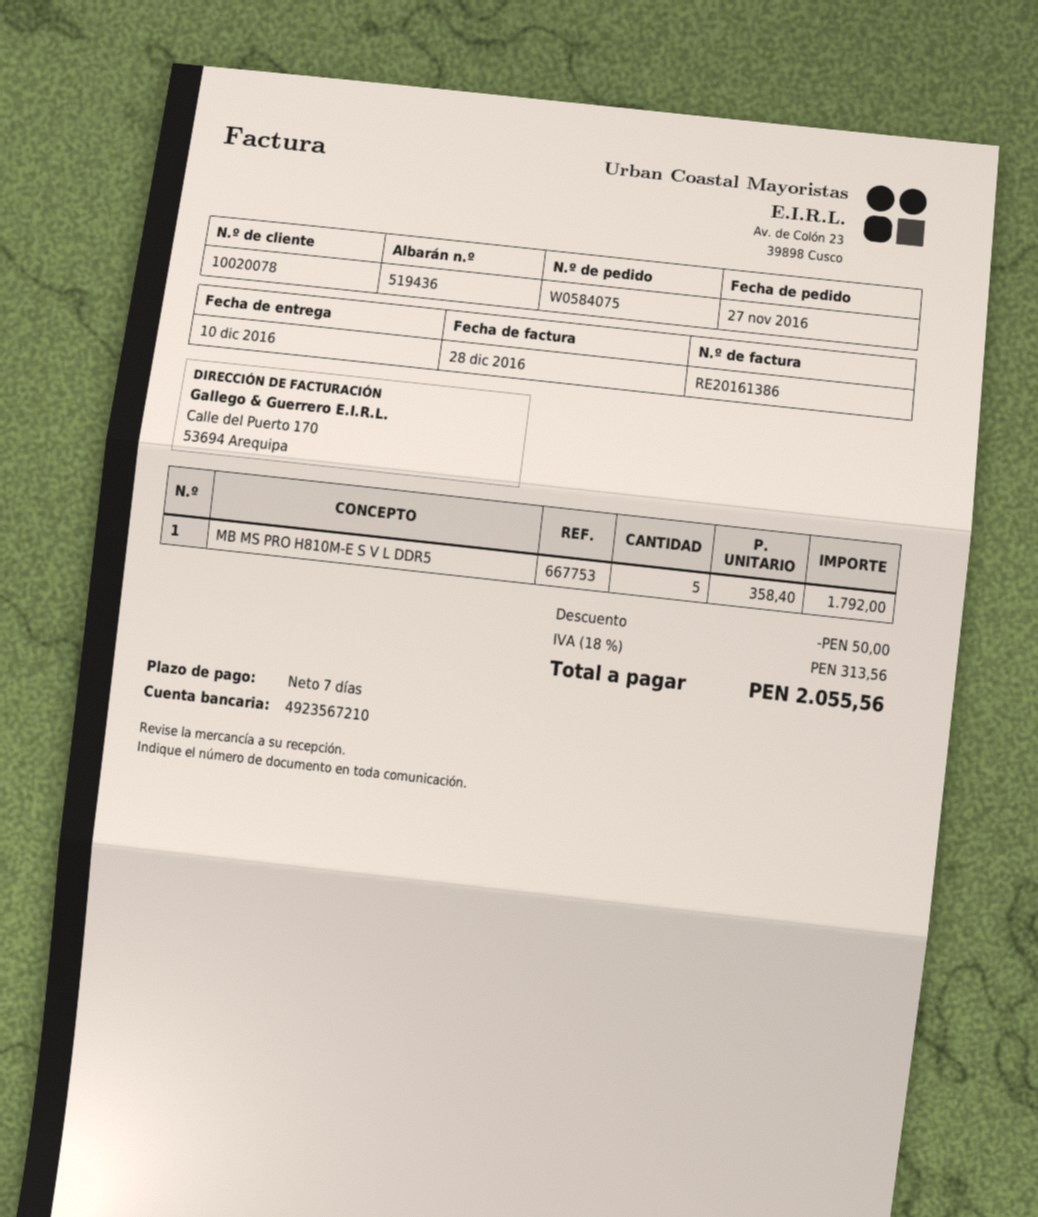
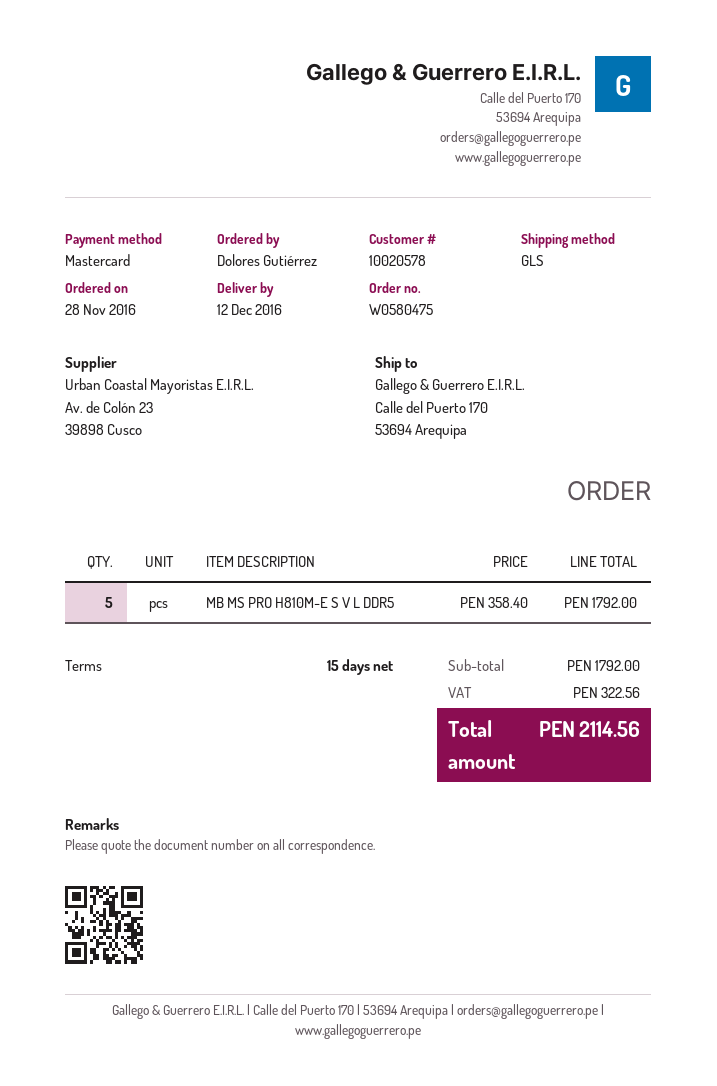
order number: W0584075 -> W0580475
order date: 2016-11-27 -> 2016-11-28
delivery date: 2016-12-10 -> 2016-12-12
payment terms: 7 days -> 15 days
customer number: 10020078 -> 10020578
discount: 50.00 -> none
tax: 313.56 -> 322.56
total: 2055.56 -> 2114.56

